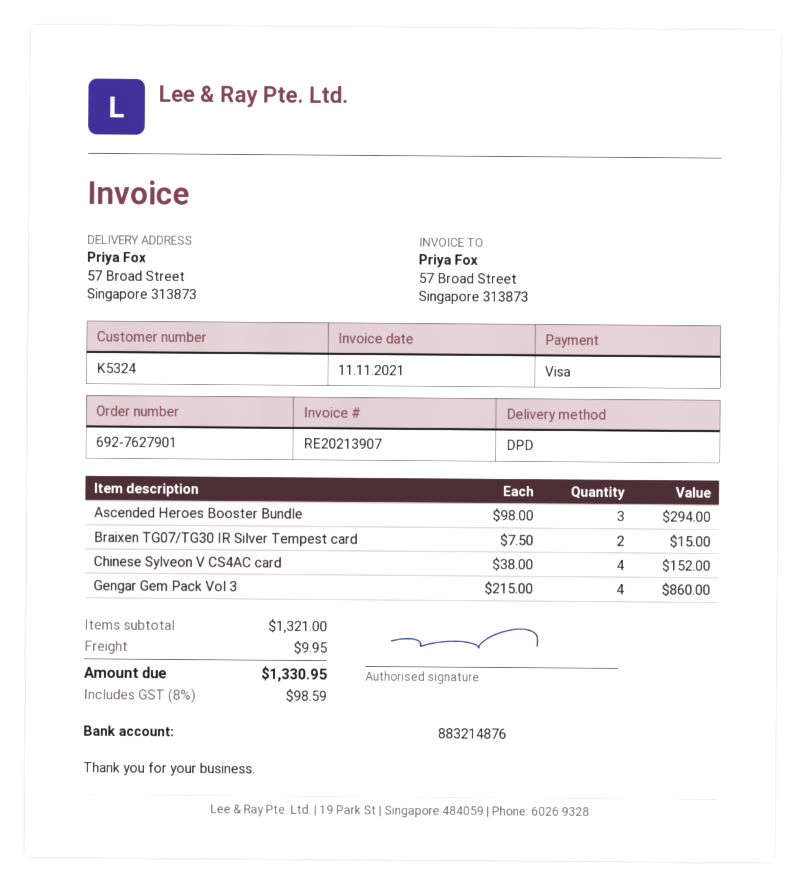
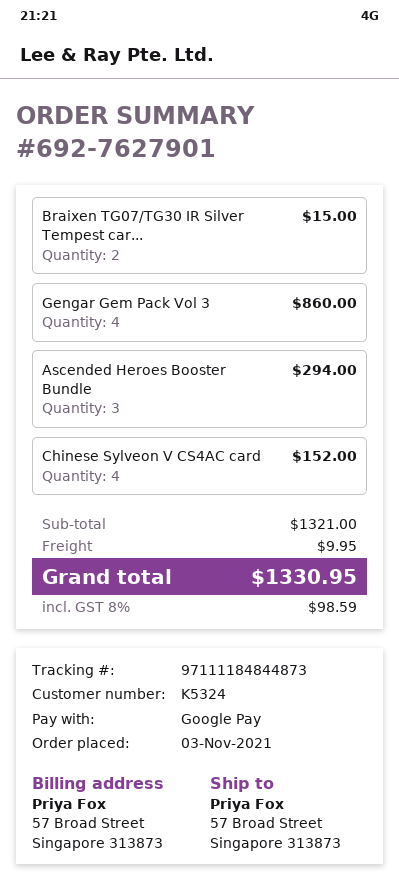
payment method: Visa -> Google Pay

